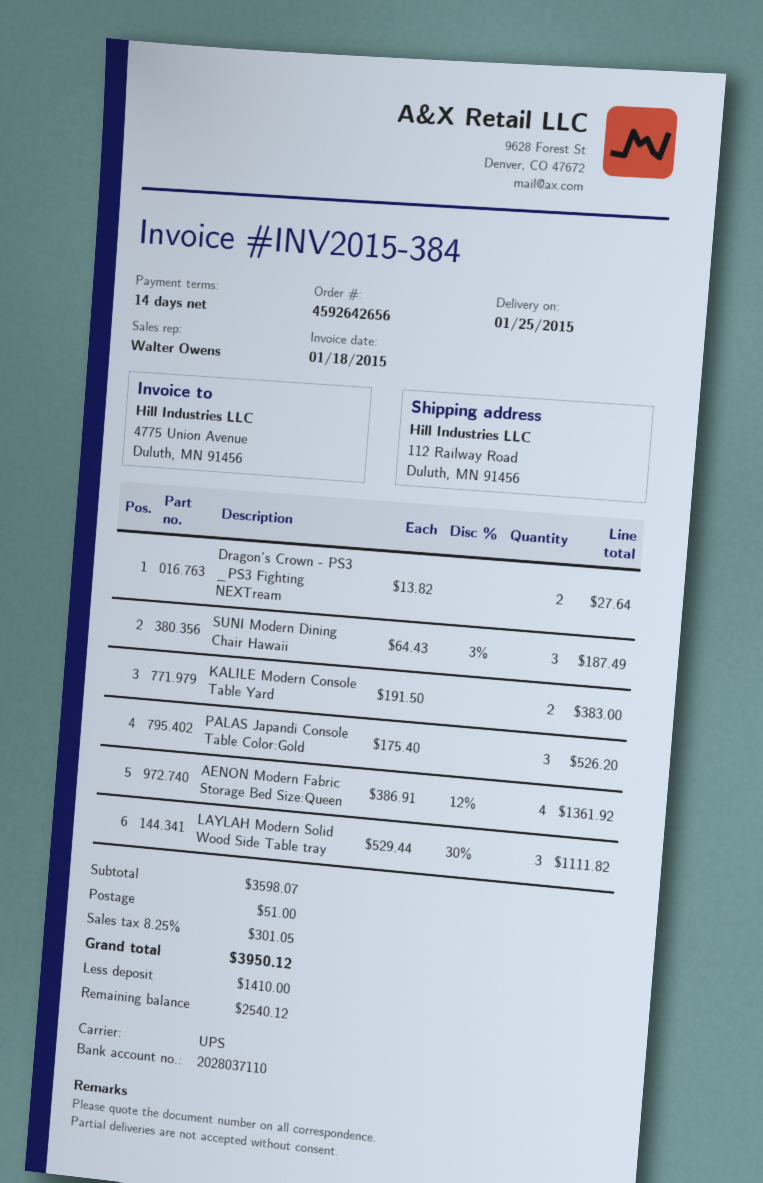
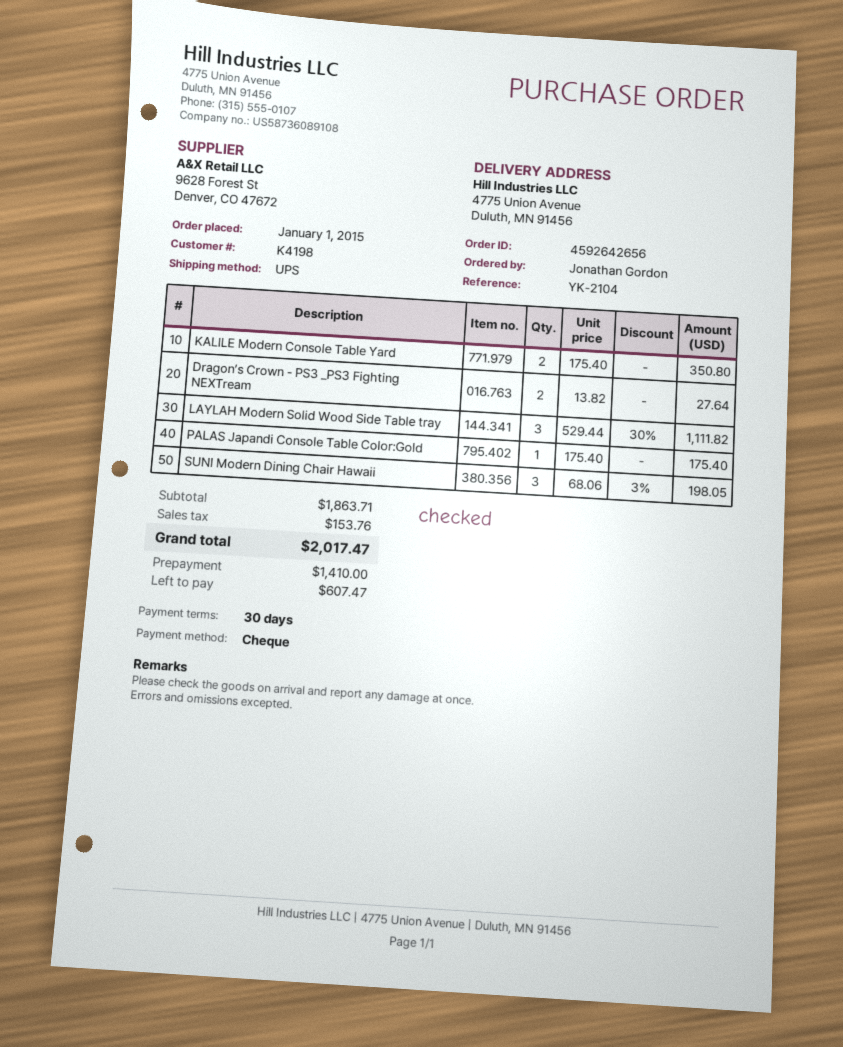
payment terms: 14 days -> 30 days
ship to: 112 Railway Road, Duluth, MN 91456 -> 4775 Union Avenue, Duluth, MN 91456
SUNI Modern Dining Chair Hawaii: 3 x 64.43 - 3% = 187.49 -> 3 x 68.06 - 3% = 198.05
KALILE Modern Console Table Yard: 2 x 191.50 = 383.00 -> 2 x 175.40 = 350.80
PALAS Japandi Console Table Color:Gold: 3 x 175.40 = 526.20 -> 1 x 175.40 = 175.40
AENON Modern Fabric Storage Bed Size:Queen: 4 x 386.91 - 12% = 1361.92 -> none
subtotal: 3598.07 -> 1863.71
shipping: 51.00 -> none
tax: 301.05 -> 153.76
total: 3950.12 -> 2017.47
balance: 2540.12 -> 607.47

